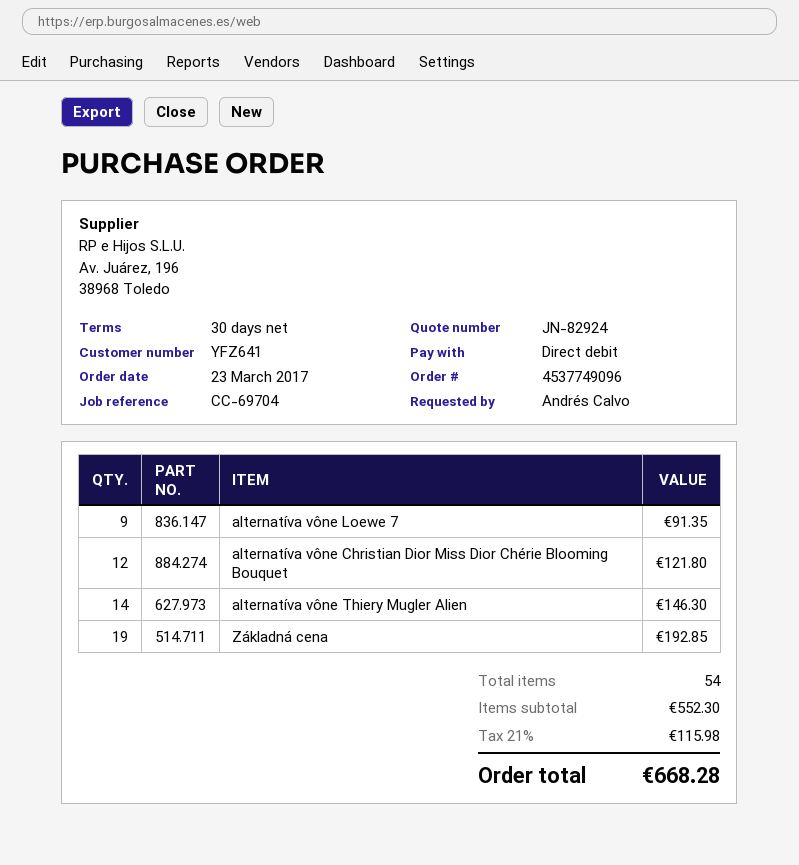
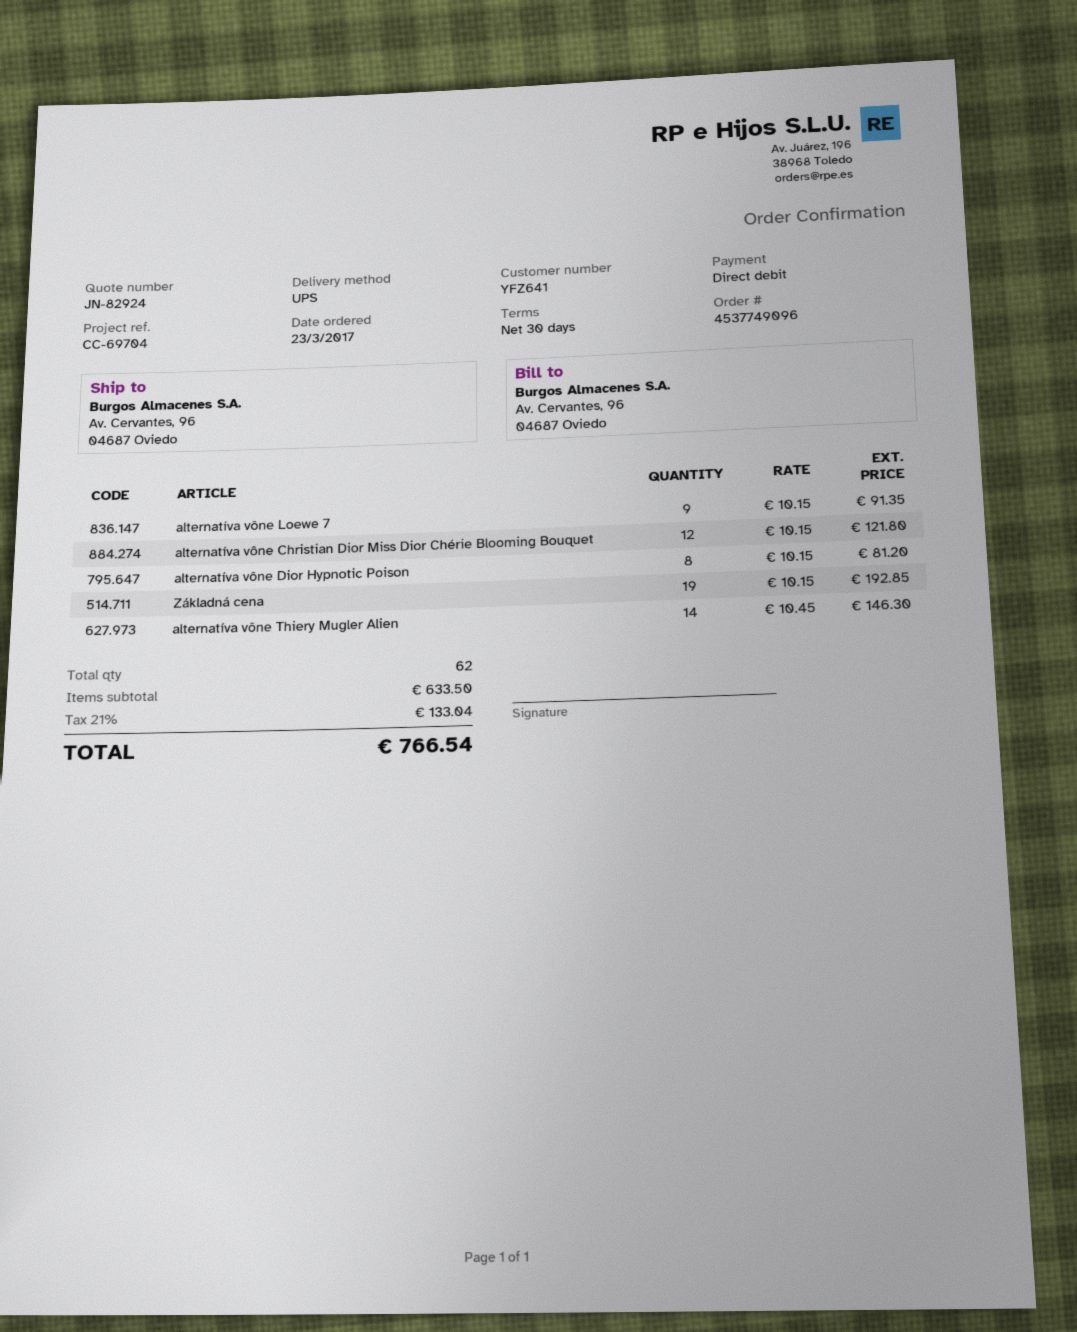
alternatíva vône Dior Hypnotic Poison: none -> 8 for 81.20
total quantity: 54 -> 62
subtotal: 552.30 -> 633.50
tax: 21% = 115.98 -> 21% = 133.04
total: 668.28 -> 766.54

